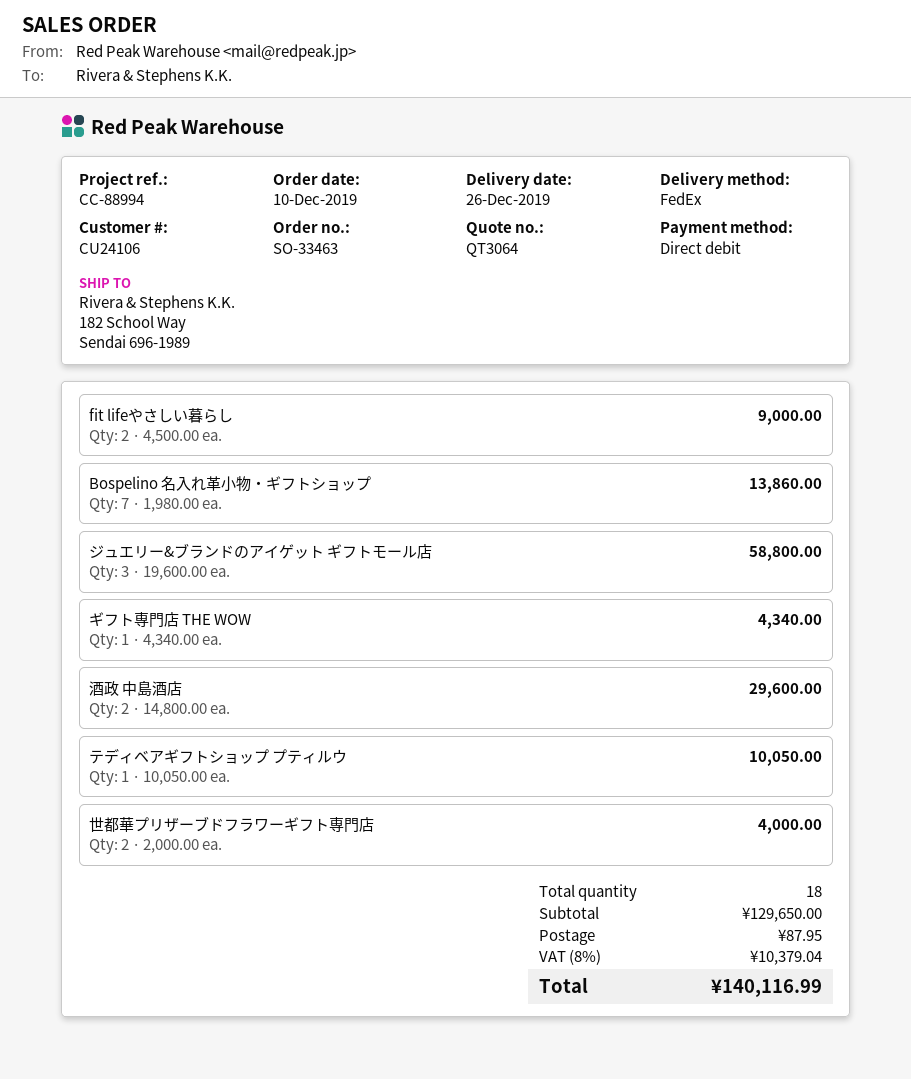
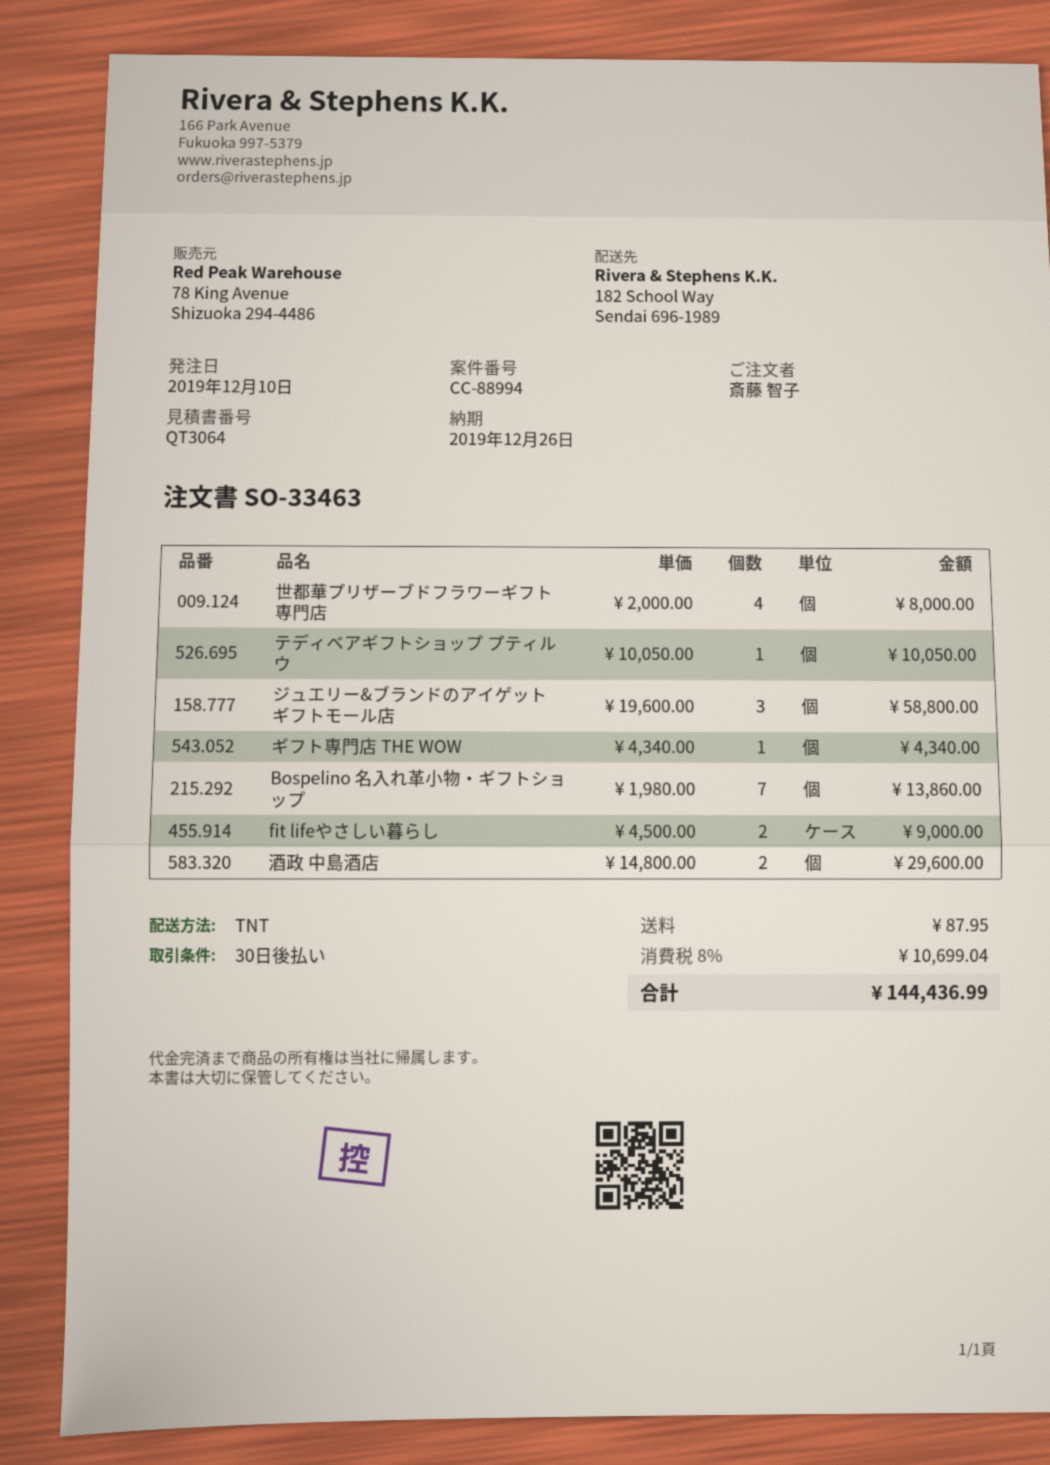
shipping method: FedEx -> TNT
世都華プリザーブドフラワーギフト専門店: 2 x 2000.00 = 4000.00 -> 4 x 2000.00 = 8000.00
tax: 8% = 10379.04 -> 8% = 10699.04
total: 140116.99 -> 144436.99

